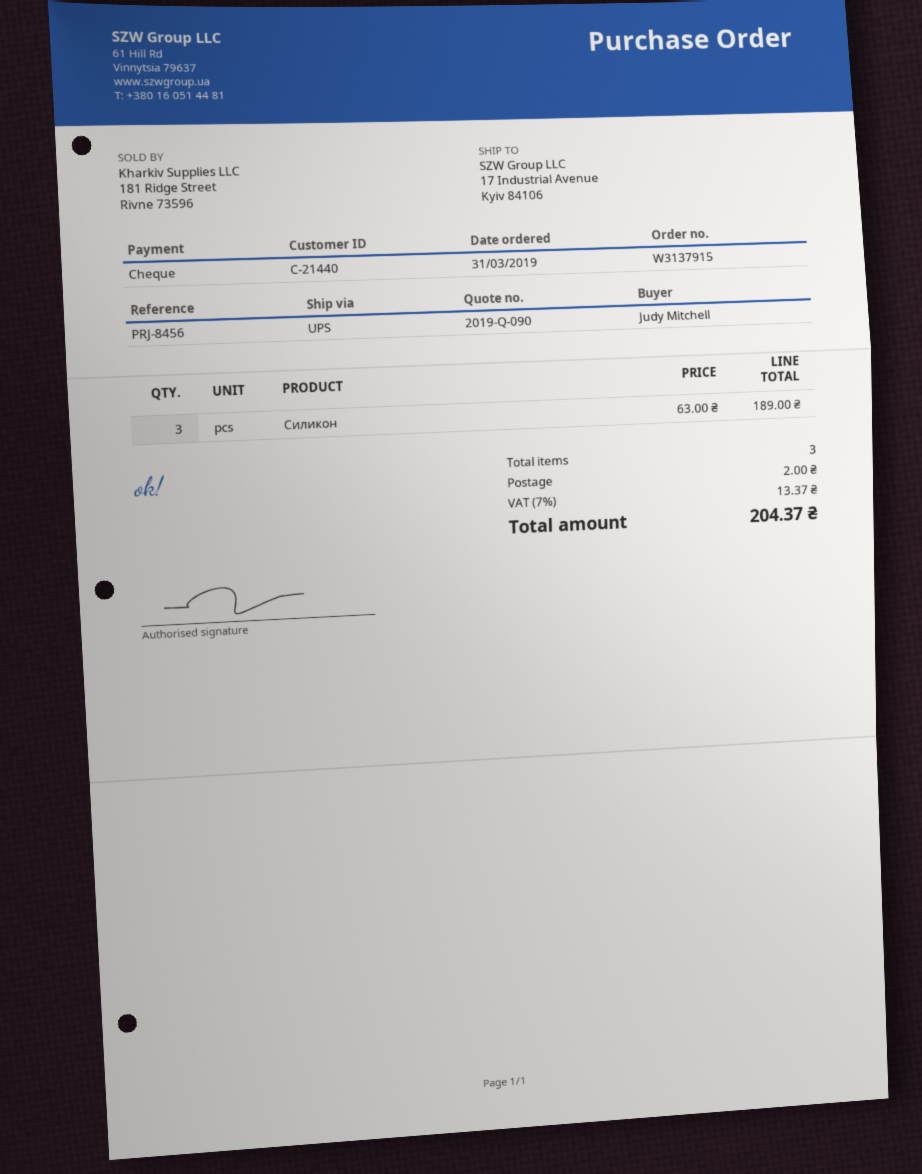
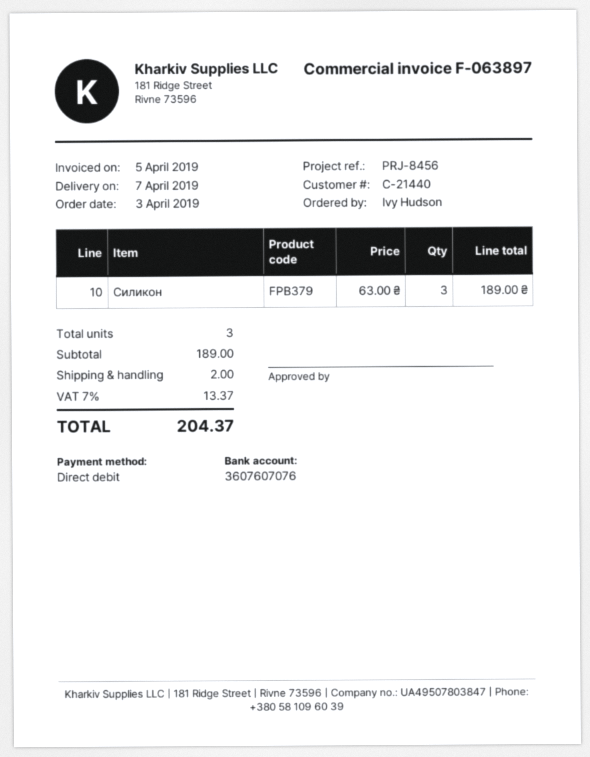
order date: 2019-03-31 -> 2019-04-03
ordered by: Judy Mitchell -> Ivy Hudson
payment method: cheque -> direct debit

